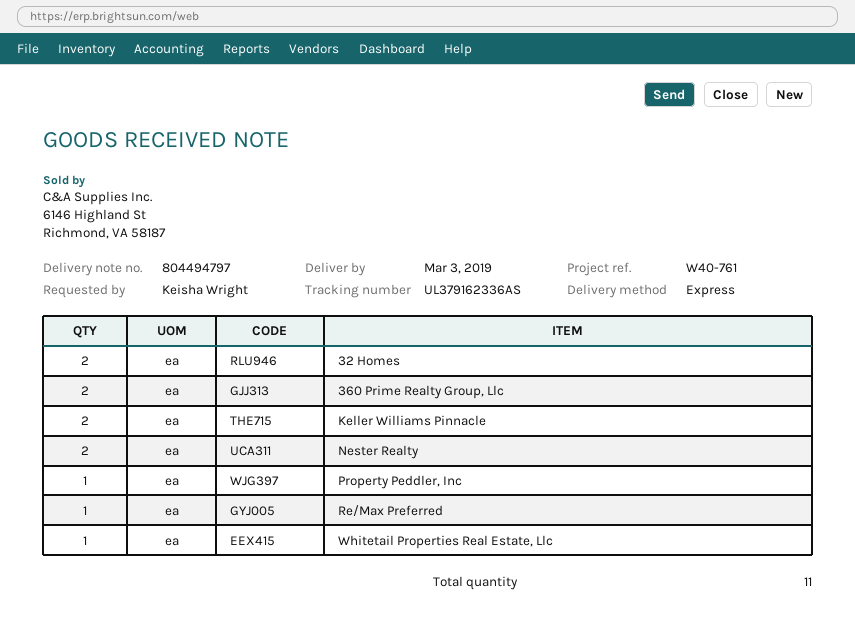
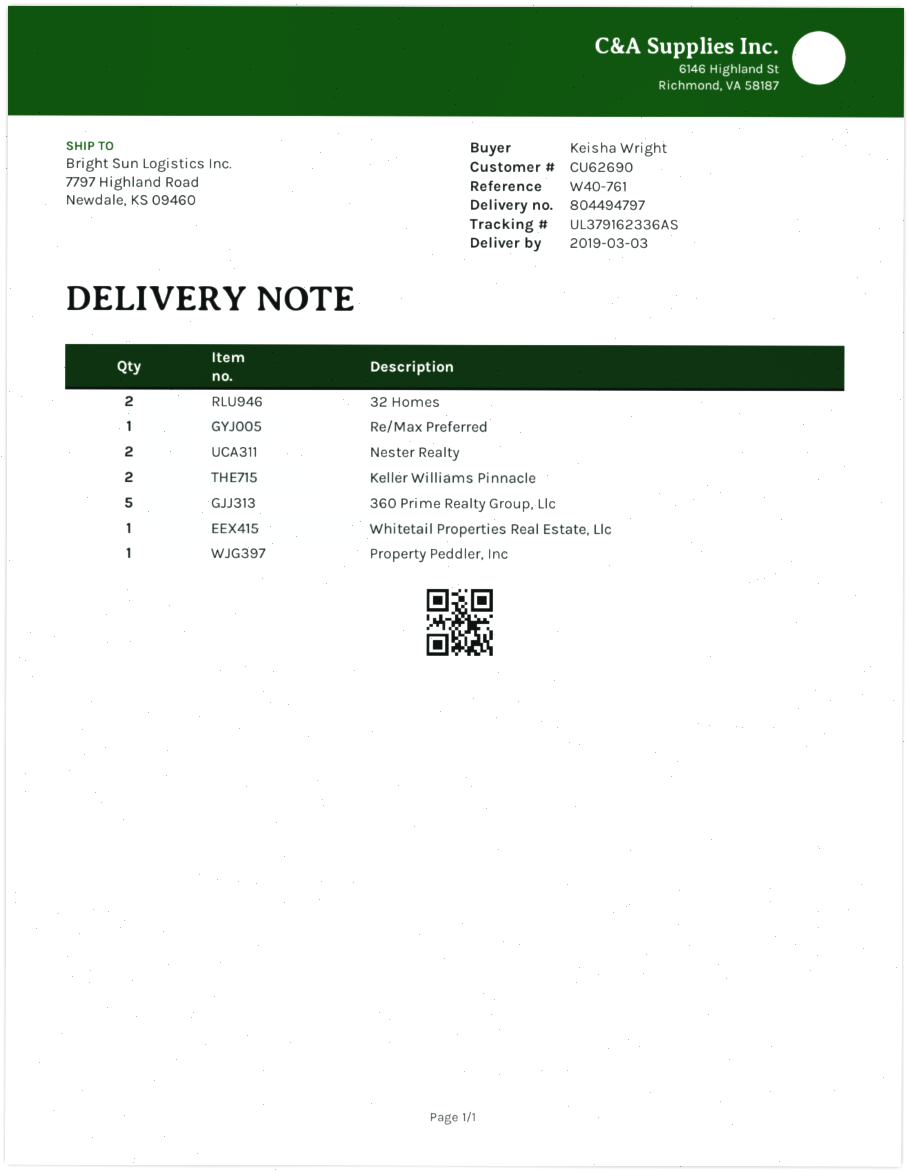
360 Prime Realty Group, Llc: 2 -> 5

